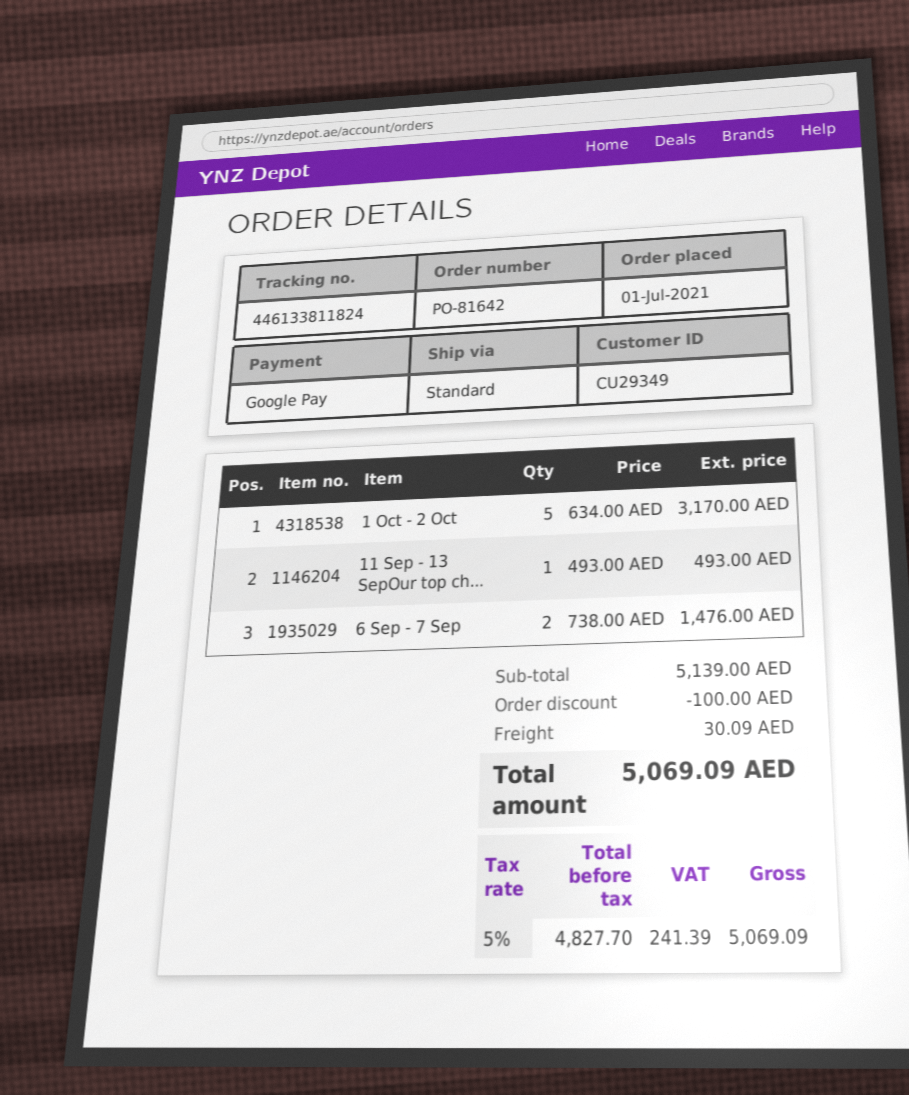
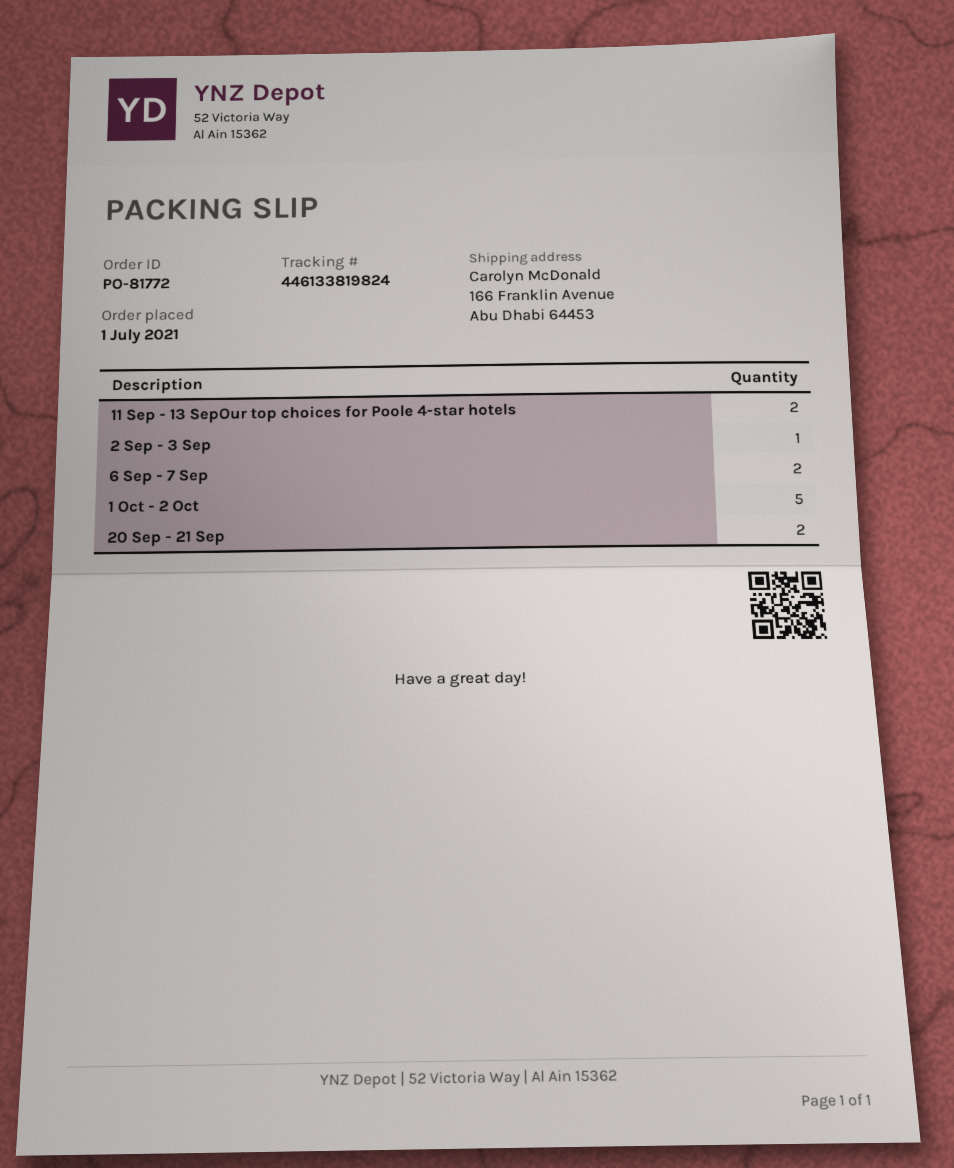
order number: PO-81642 -> PO-81772
tracking number: 446133811824 -> 446133819824
11 Sep - 13 SepOur top ch...: 1 -> 2
2 Sep - 3 Sep: none -> 1
20 Sep - 21 Sep: none -> 2

